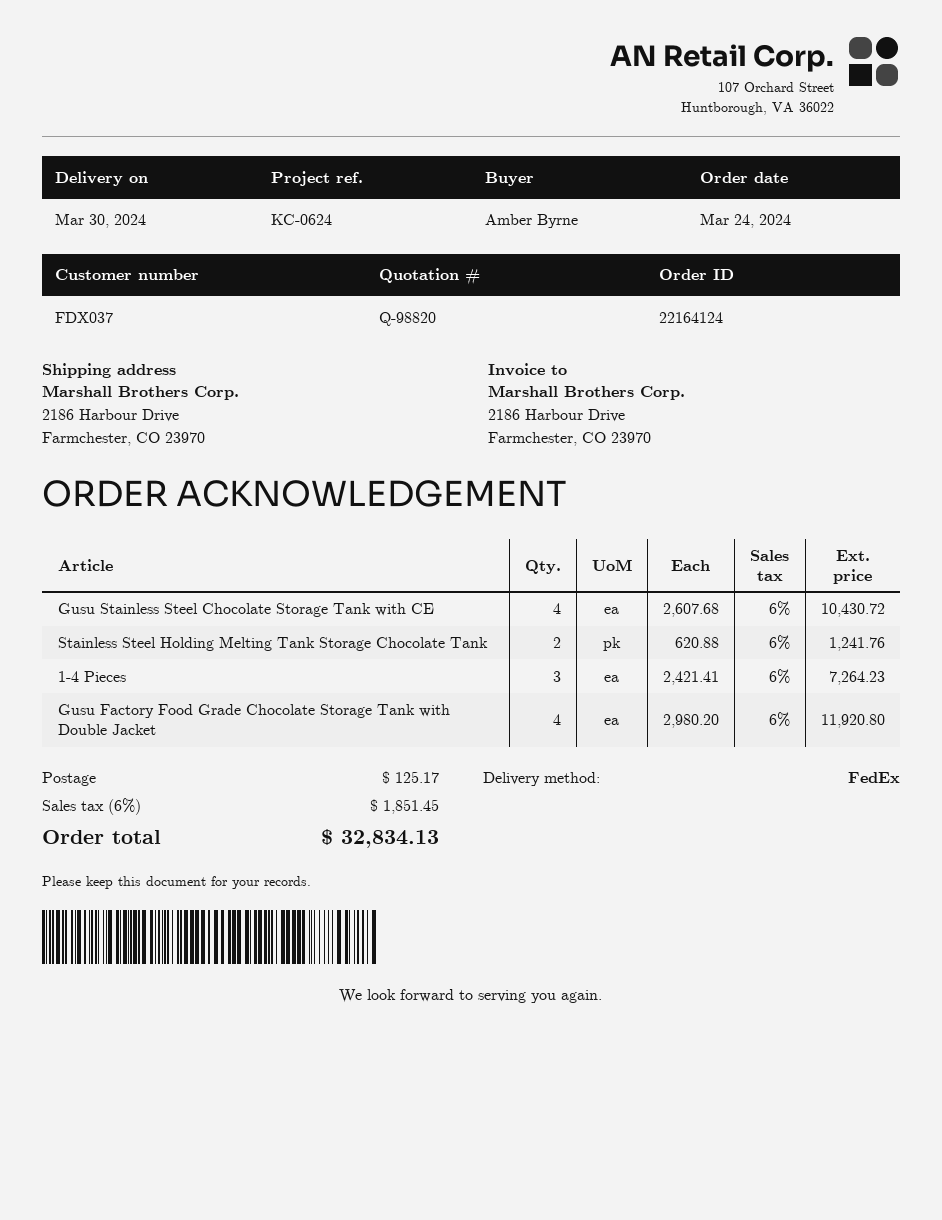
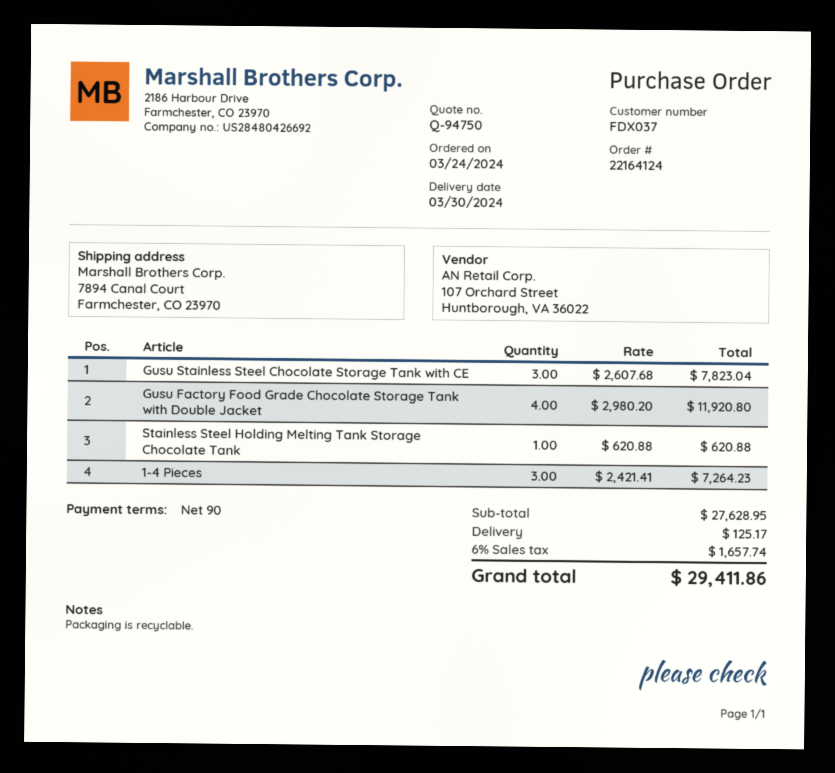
quote number: Q-98820 -> Q-94750
ship to: 2186 Harbour Drive, Farmchester, CO 23970 -> 7894 Canal Court, Farmchester, CO 23970
Gusu Stainless Steel Chocolate Storage Tank with CE: 4 x 2607.68 = 10430.72 -> 3 x 2607.68 = 7823.04
Stainless Steel Holding Melting Tank Storage Chocolate Tank: 2 x 620.88 = 1241.76 -> 1 x 620.88 = 620.88
tax: 6% = 1851.45 -> 6% = 1657.74
total: 32834.13 -> 29411.86

